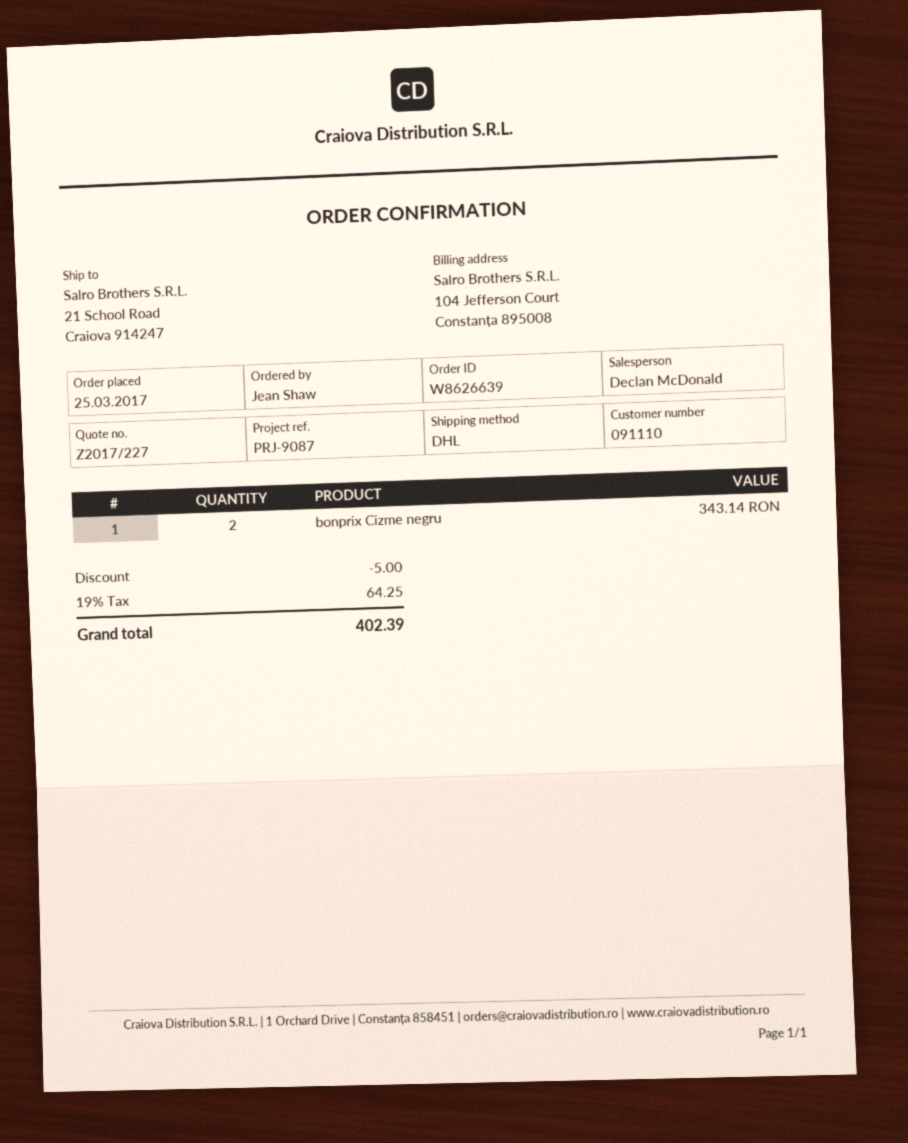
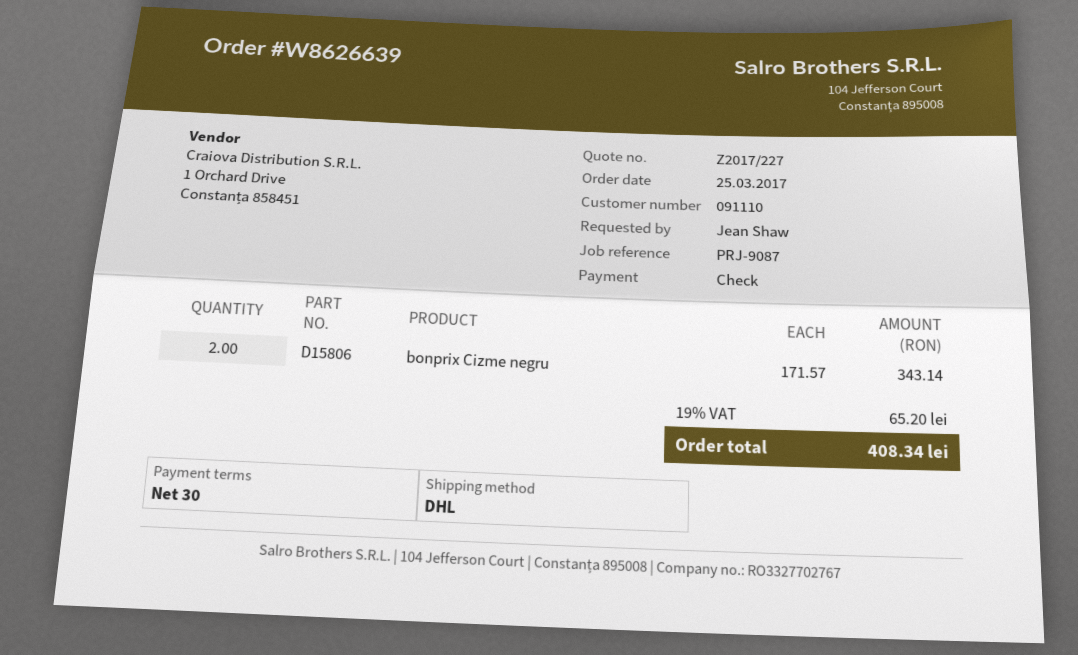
discount: 5.00 -> none
tax: 19% = 64.25 -> 19% = 65.20
total: 402.39 -> 408.34

